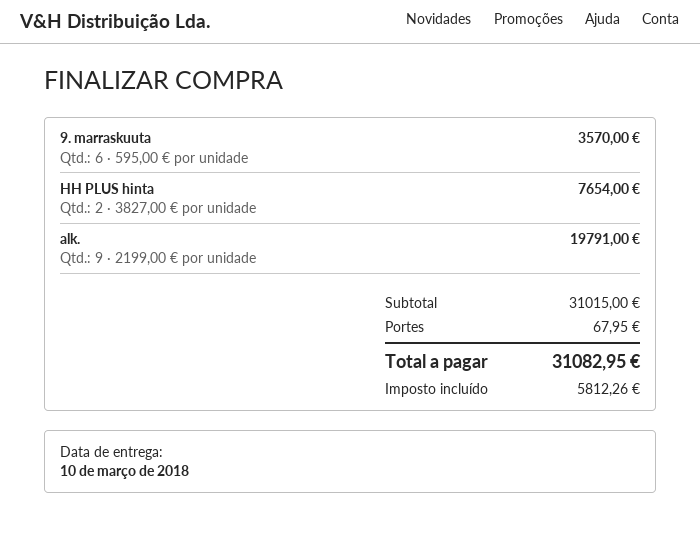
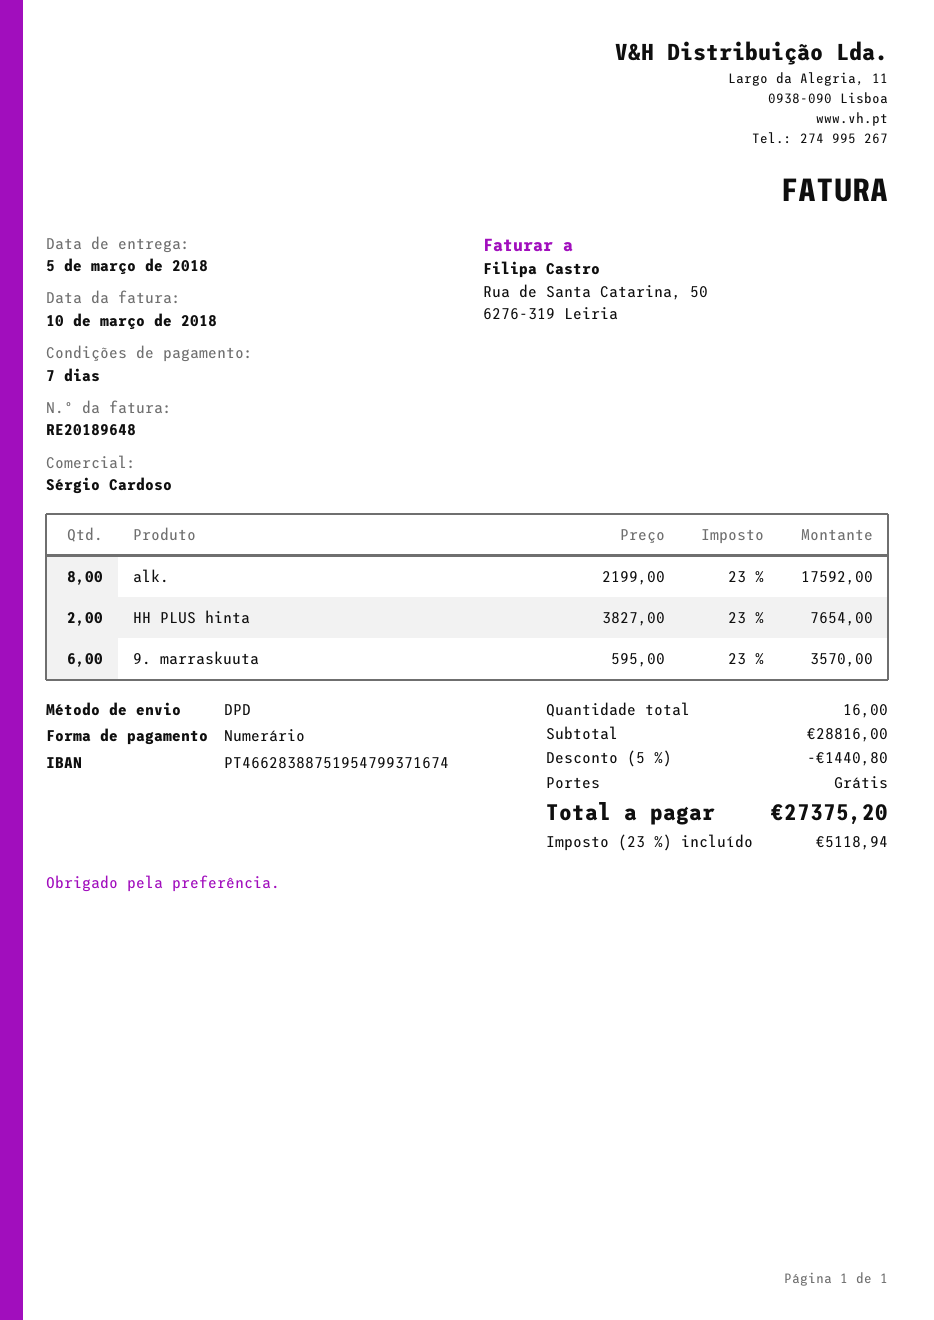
delivery date: 2018-03-10 -> 2018-03-05
alk.: 9 x 2199.00 = 19791.00 -> 8 x 2199.00 = 17592.00
subtotal: 31015.00 -> 28816.00
discount: none -> 5% = 1440.80
shipping: 67.95 -> 0.00
tax: 5812.26 -> 5118.94
total: 31082.95 -> 27375.20

